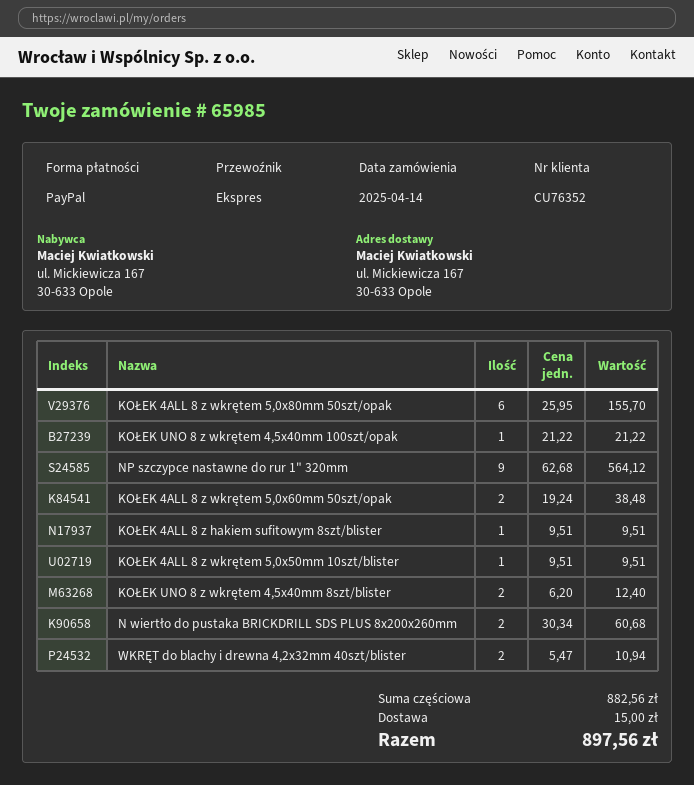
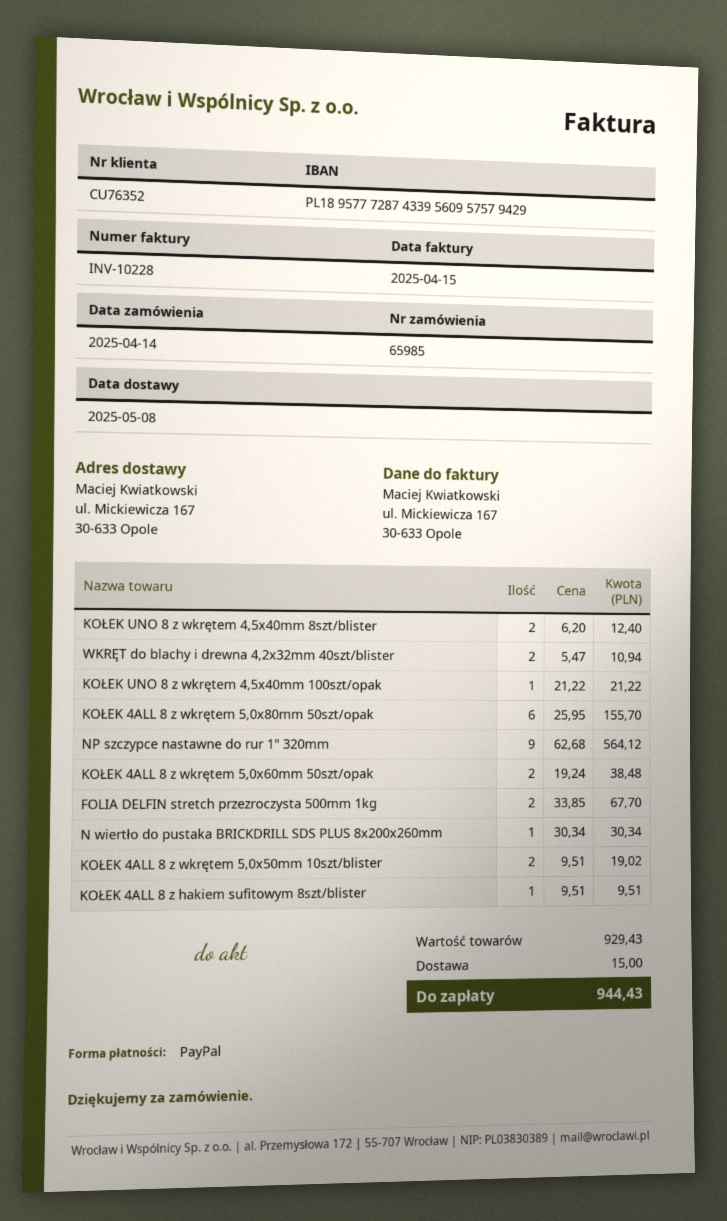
KOŁEK 4ALL 8 z wkrętem 5,0x50mm 10szt/blister: 1 x 9.51 = 9.51 -> 2 x 9.51 = 19.02
N wiertło do pustaka BRICKDRILL SDS PLUS 8x200x260mm: 2 x 30.34 = 60.68 -> 1 x 30.34 = 30.34
FOLIA DELFIN stretch przezroczysta 500mm 1kg: none -> 2 x 33.85 = 67.70
subtotal: 882.56 -> 929.43
total: 897.56 -> 944.43

